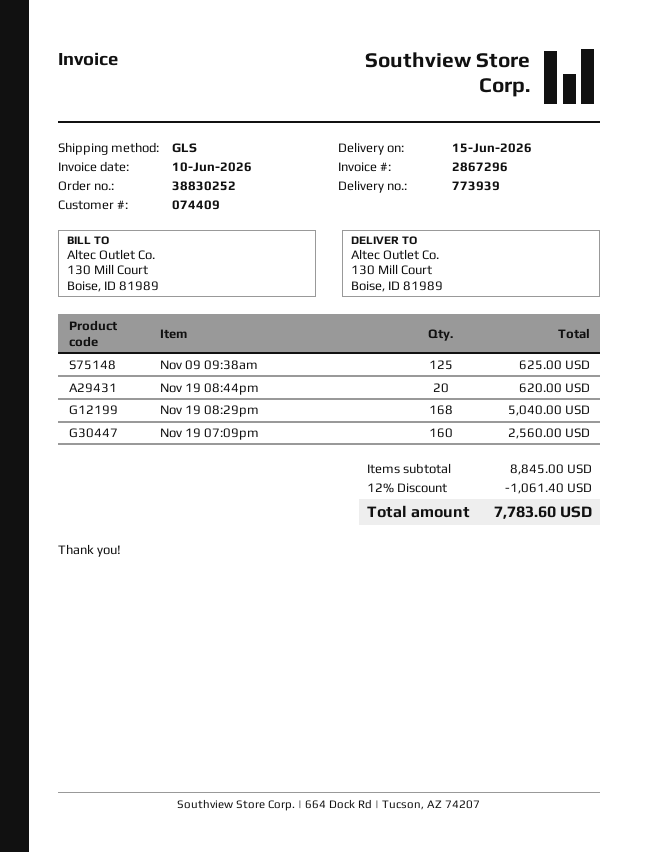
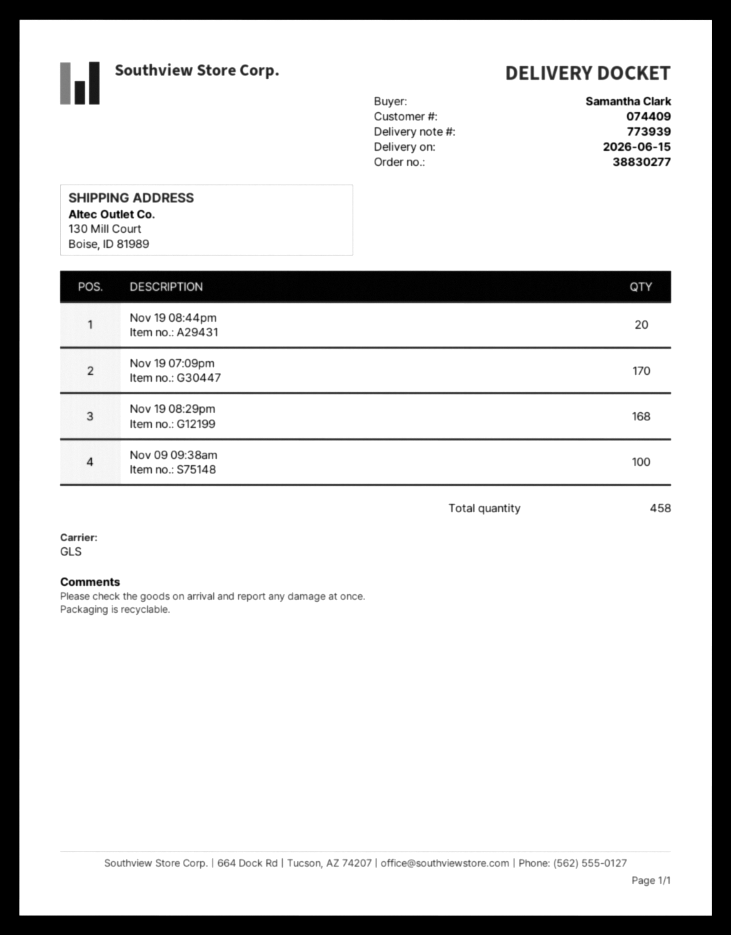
order number: 38830252 -> 38830277
Nov 09 09:38am: 125 -> 100
Nov 19 07:09pm: 160 -> 170

